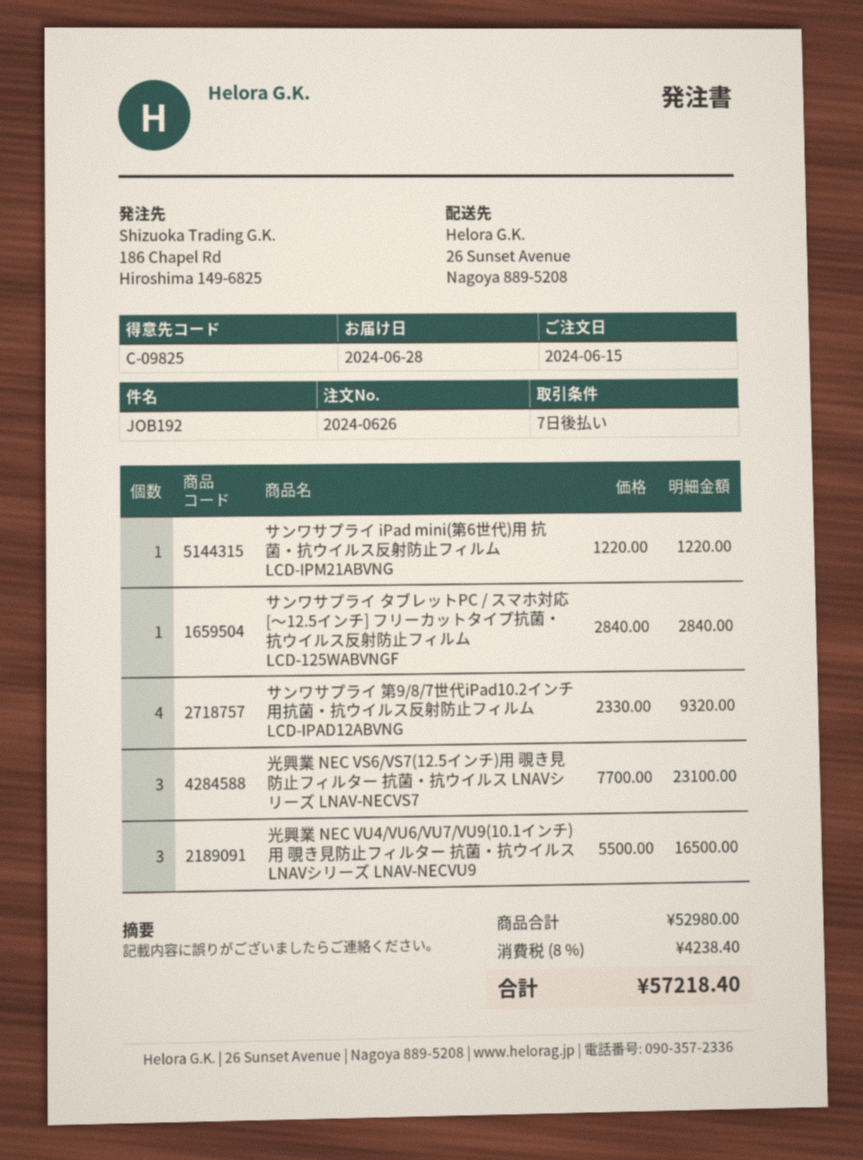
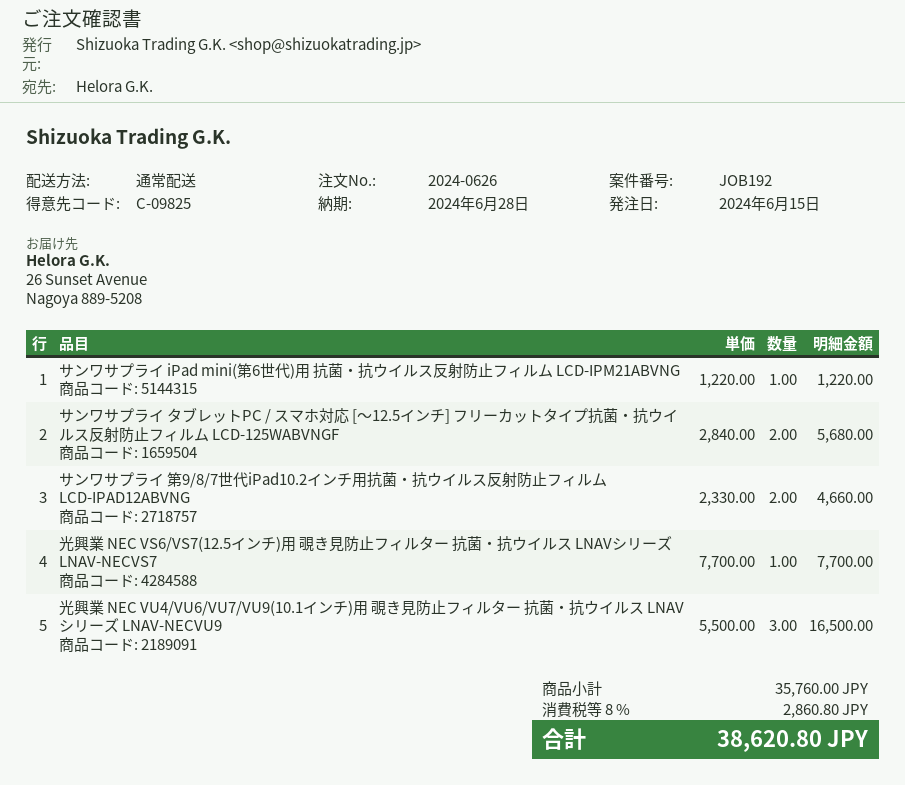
サンワサプライ タブレットPC / スマホ対応 [〜12.5インチ] フリーカットタイプ抗菌・抗ウイルス反射防止フィルム LCD-125WABVNGF: 1 x 2840.00 = 2840.00 -> 2 x 2840.00 = 5680.00
サンワサプライ 第9/8/7世代iPad10.2インチ用抗菌・抗ウイルス反射防止フィルム LCD-IPAD12ABVNG: 4 x 2330.00 = 9320.00 -> 2 x 2330.00 = 4660.00
光興業 NEC VS6/VS7(12.5インチ)用 覗き見防止フィルター 抗菌・抗ウイルス LNAVシリーズ LNAV-NECVS7: 3 x 7700.00 = 23100.00 -> 1 x 7700.00 = 7700.00
subtotal: 52980.00 -> 35760.00
tax: 8% = 4238.40 -> 8% = 2860.80
total: 57218.40 -> 38620.80

